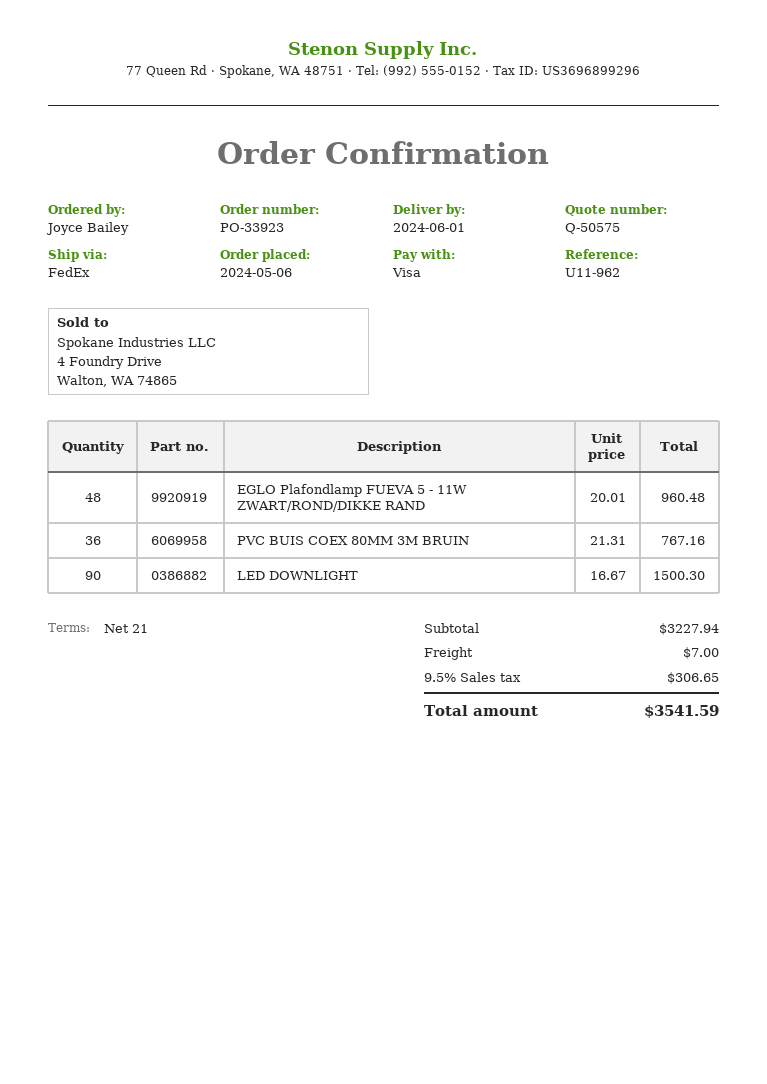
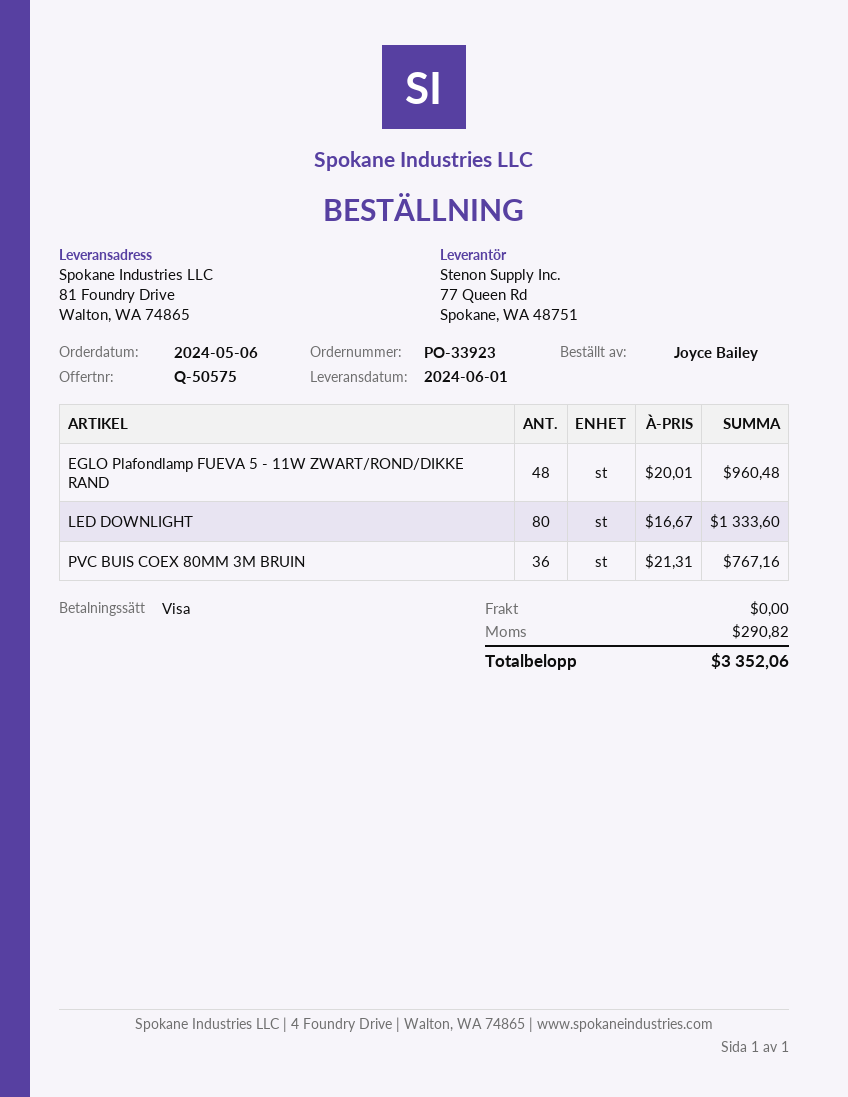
LED DOWNLIGHT: 90 x 16.67 = 1500.30 -> 80 x 16.67 = 1333.60
shipping: 7.00 -> 0.00
tax: 306.65 -> 290.82
total: 3541.59 -> 3352.06

